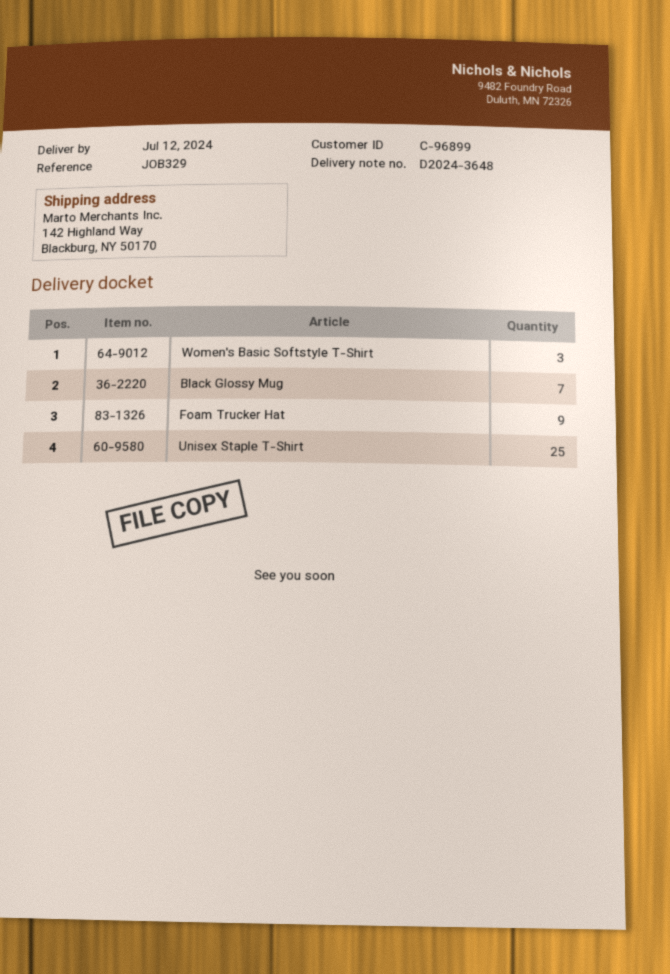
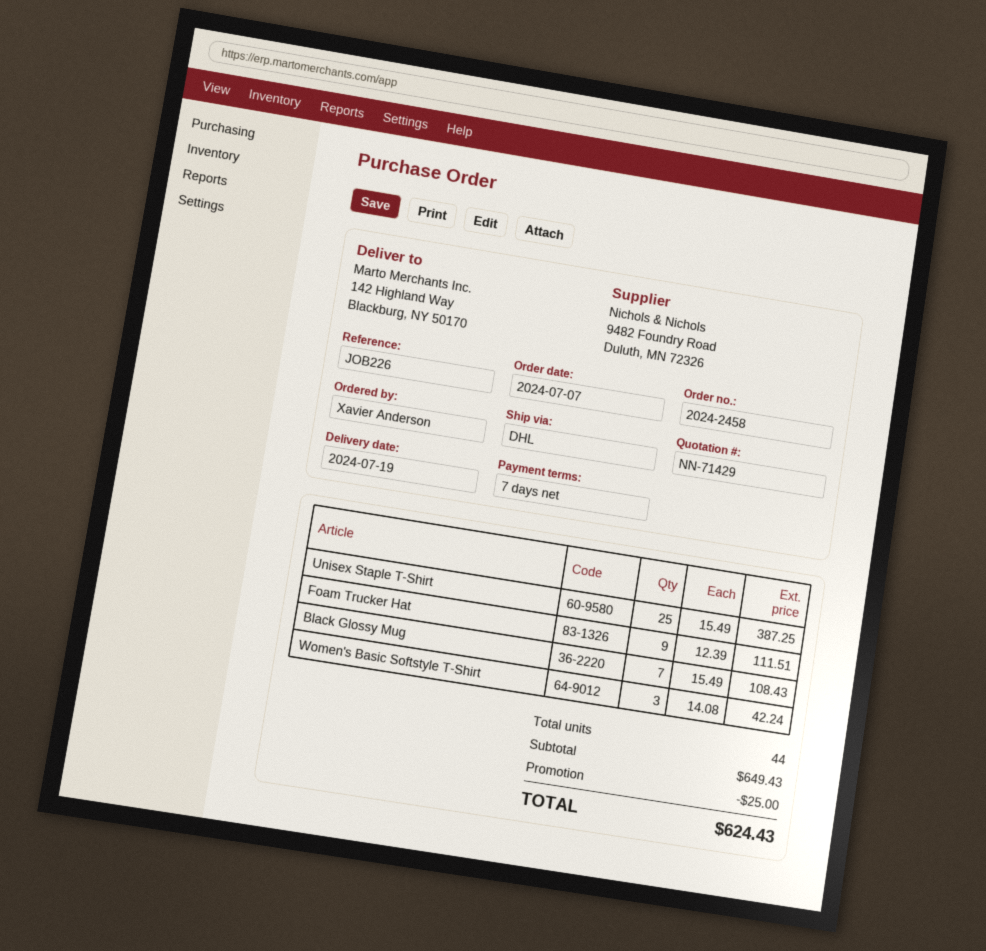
delivery date: 2024-07-12 -> 2024-07-19
reference: JOB329 -> JOB226

